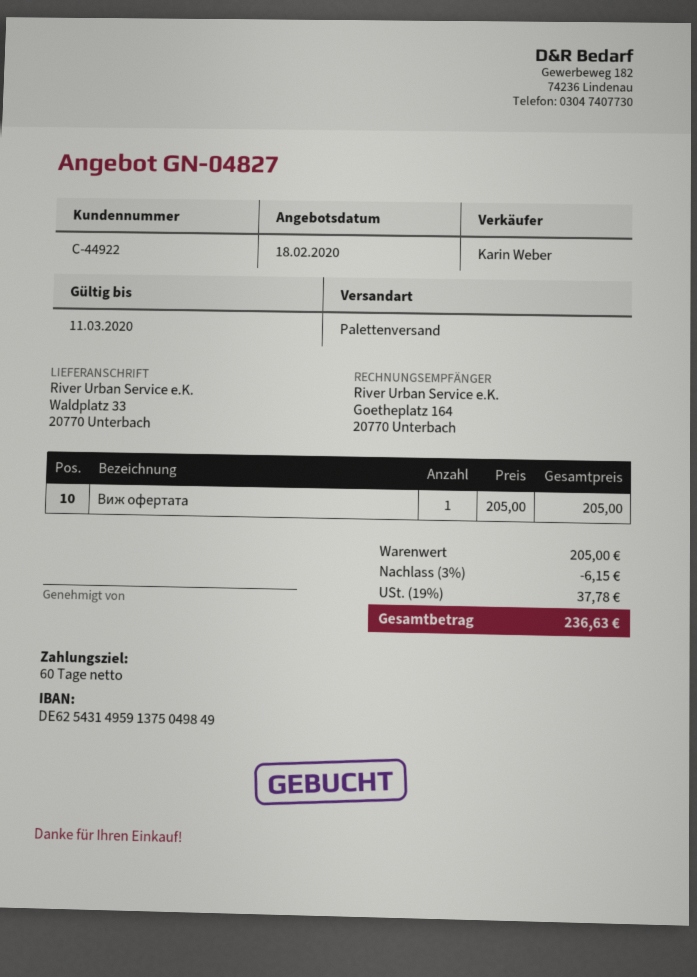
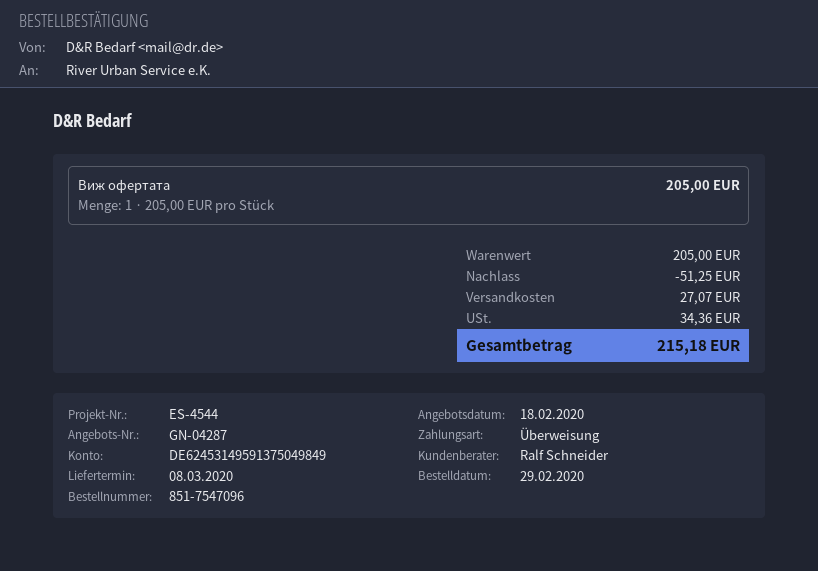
quote number: GN-04827 -> GN-04287
sales rep: Karin Weber -> Ralf Schneider
bank account: DE62543149591375049849 -> DE62453149591375049849
discount: 6.15 -> 51.25
shipping: none -> 27.07
tax: 37.78 -> 34.36
total: 236.63 -> 215.18

